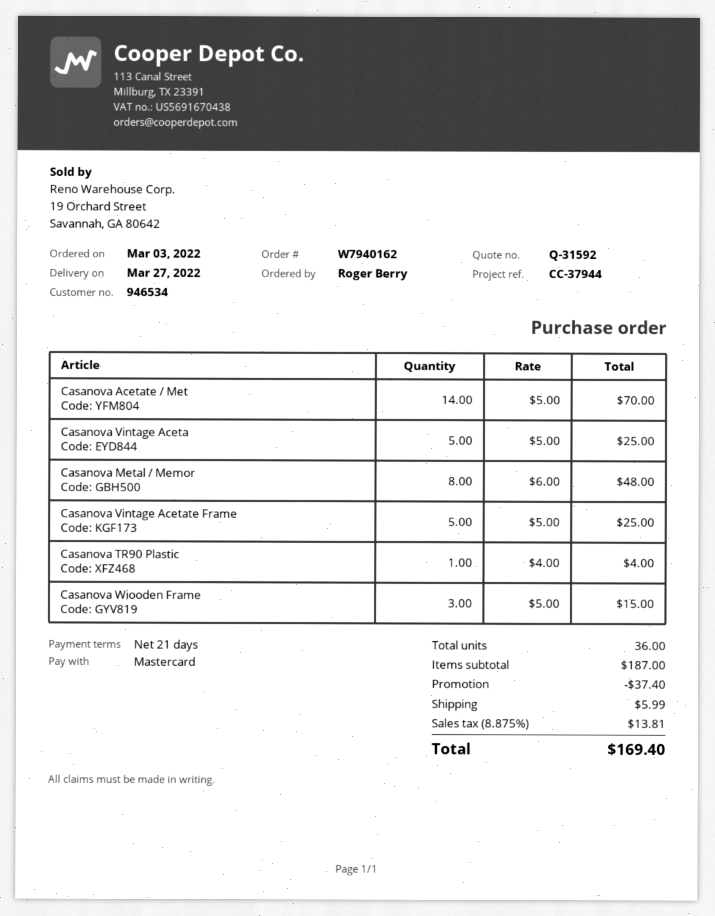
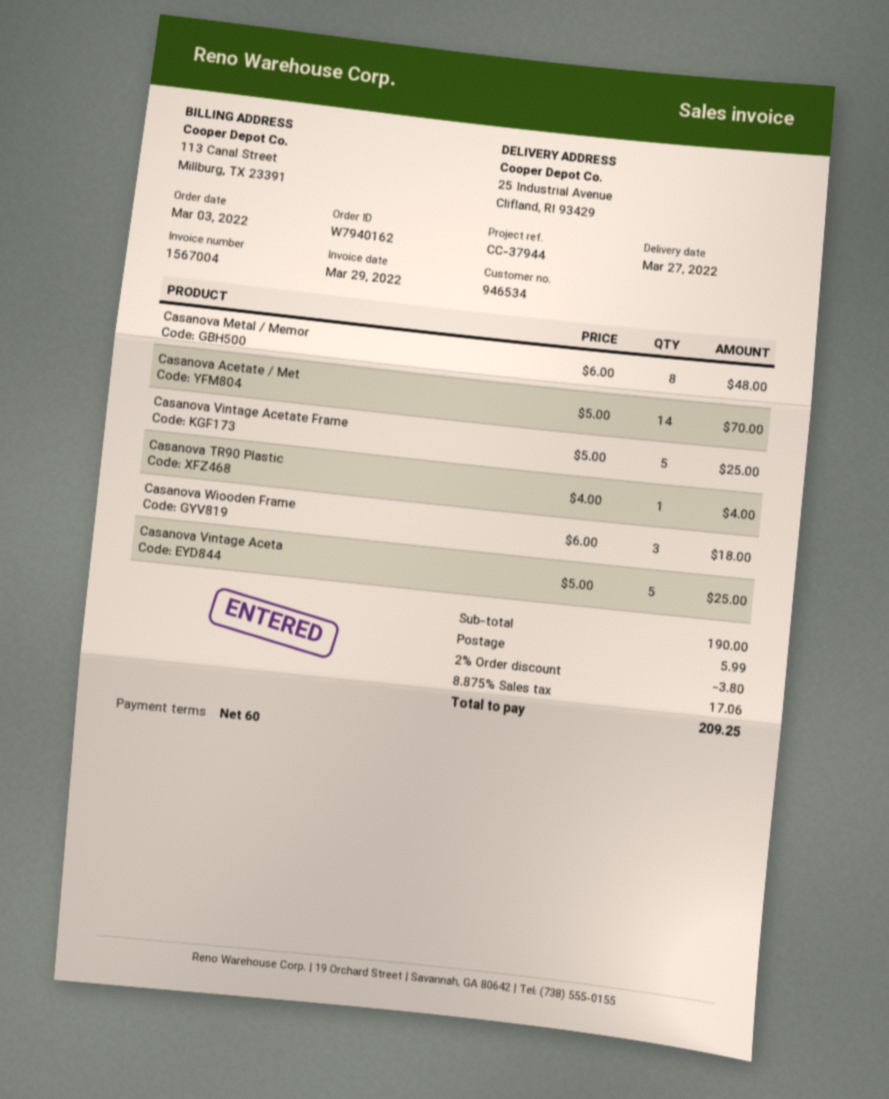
payment terms: 21 days -> 60 days
Casanova Wiooden Frame: 3 x 5.00 = 15.00 -> 3 x 6.00 = 18.00
subtotal: 187.00 -> 190.00
discount: 37.40 -> 3.80
tax: 8.875% = 13.81 -> 8.875% = 17.06
total: 169.40 -> 209.25

